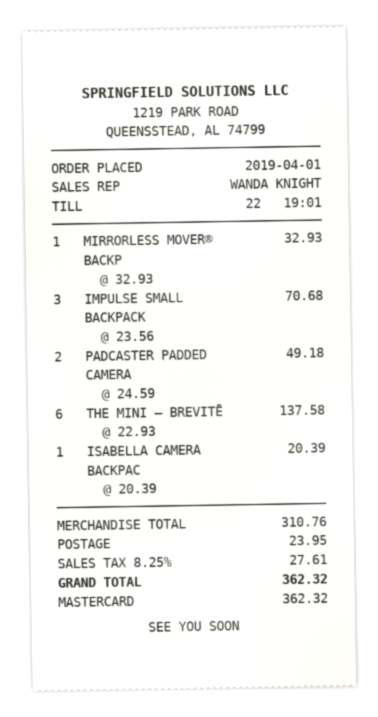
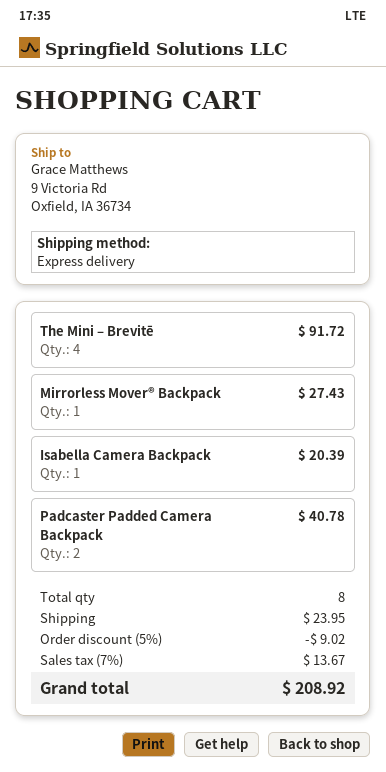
MIRRORLESS MOVER® BACKP: 1 for 32.93 -> 1 for 27.43
IMPULSE SMALL BACKPACK: 3 for 70.68 -> none
PADCASTER PADDED CAMERA: 2 for 49.18 -> 2 for 40.78
THE MINI – BREVITĒ: 6 for 137.58 -> 4 for 91.72
discount: none -> 5% = 9.02
tax: 8.25% = 27.61 -> 7% = 13.67
total: 362.32 -> 208.92

